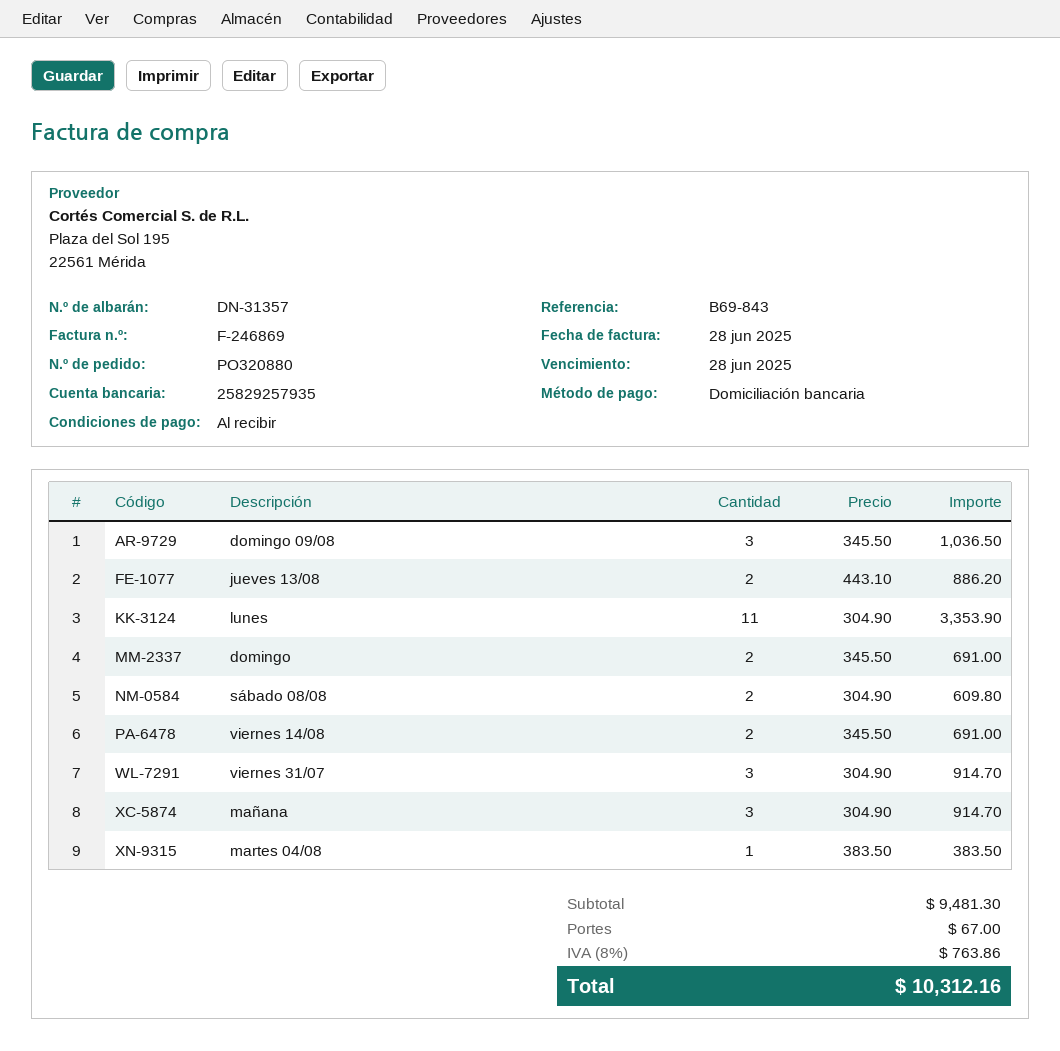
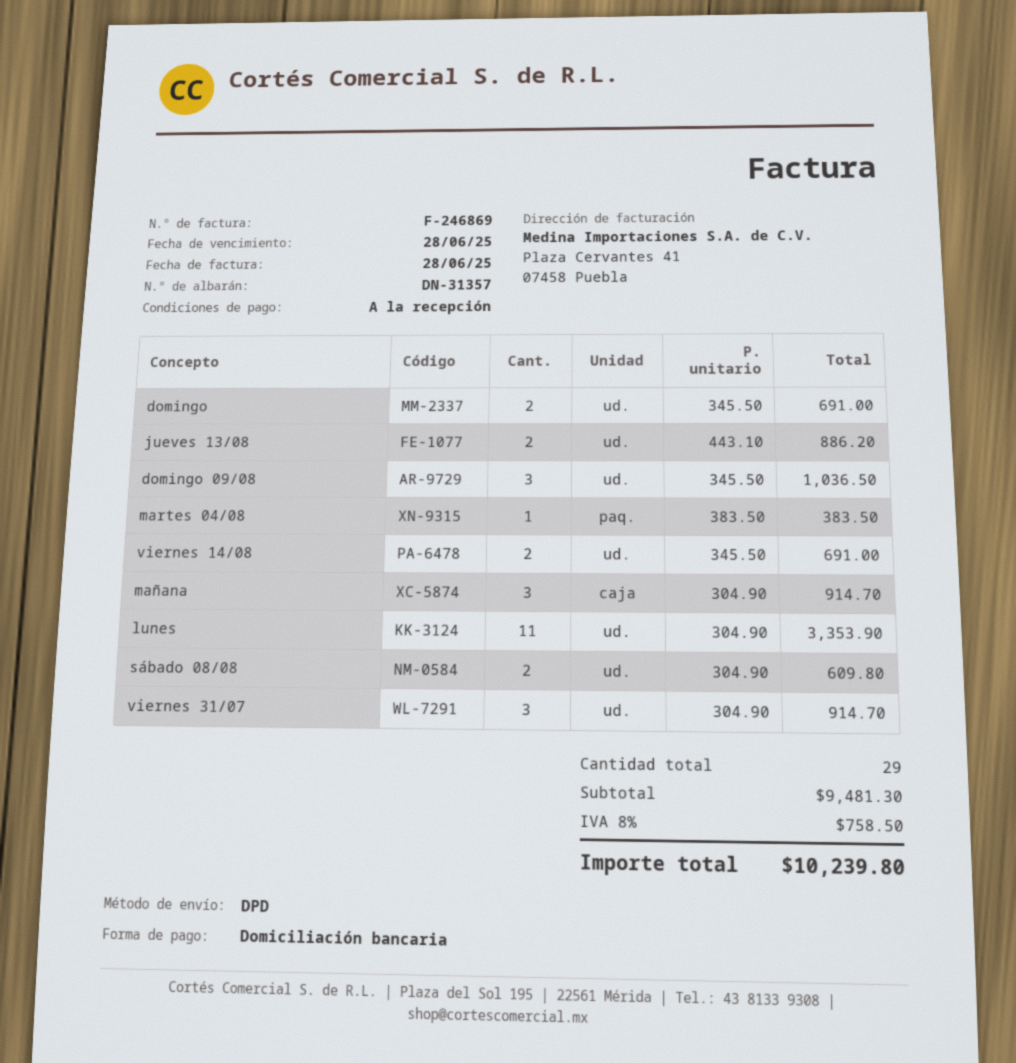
shipping: 67.00 -> none
tax: 8% = 763.86 -> 8% = 758.50
total: 10312.16 -> 10239.80

